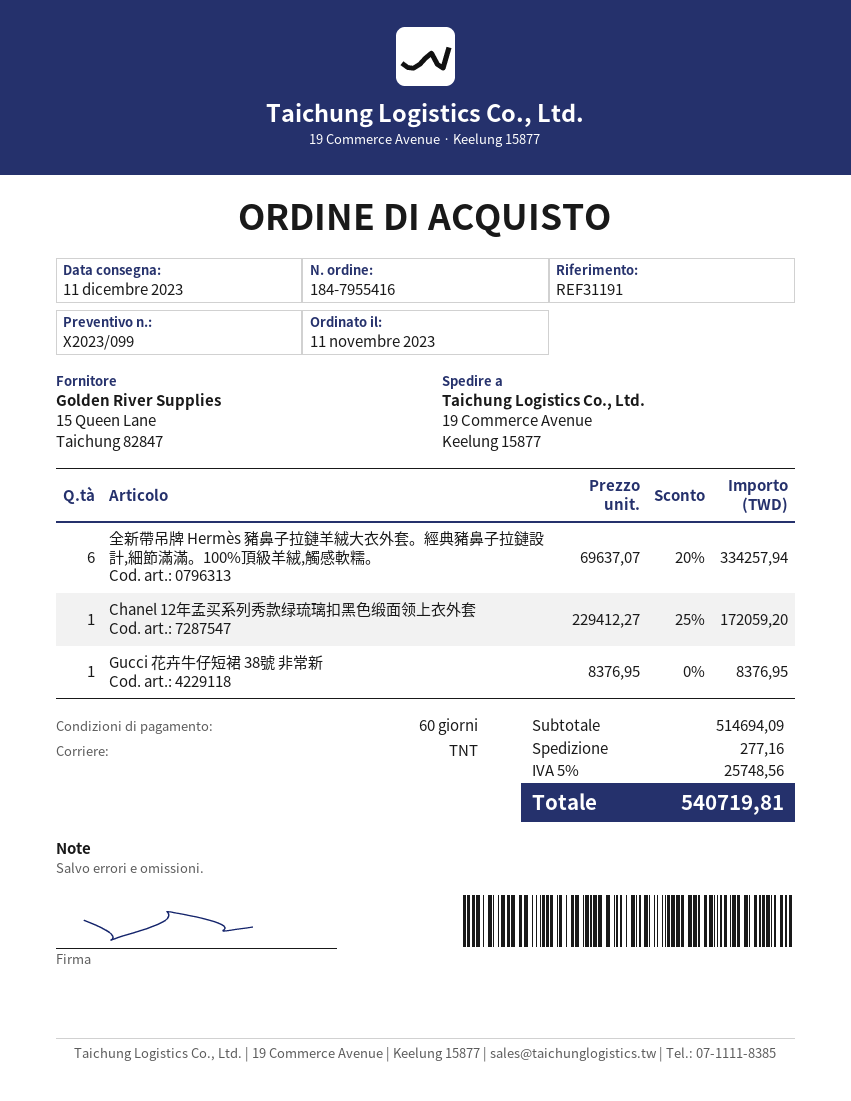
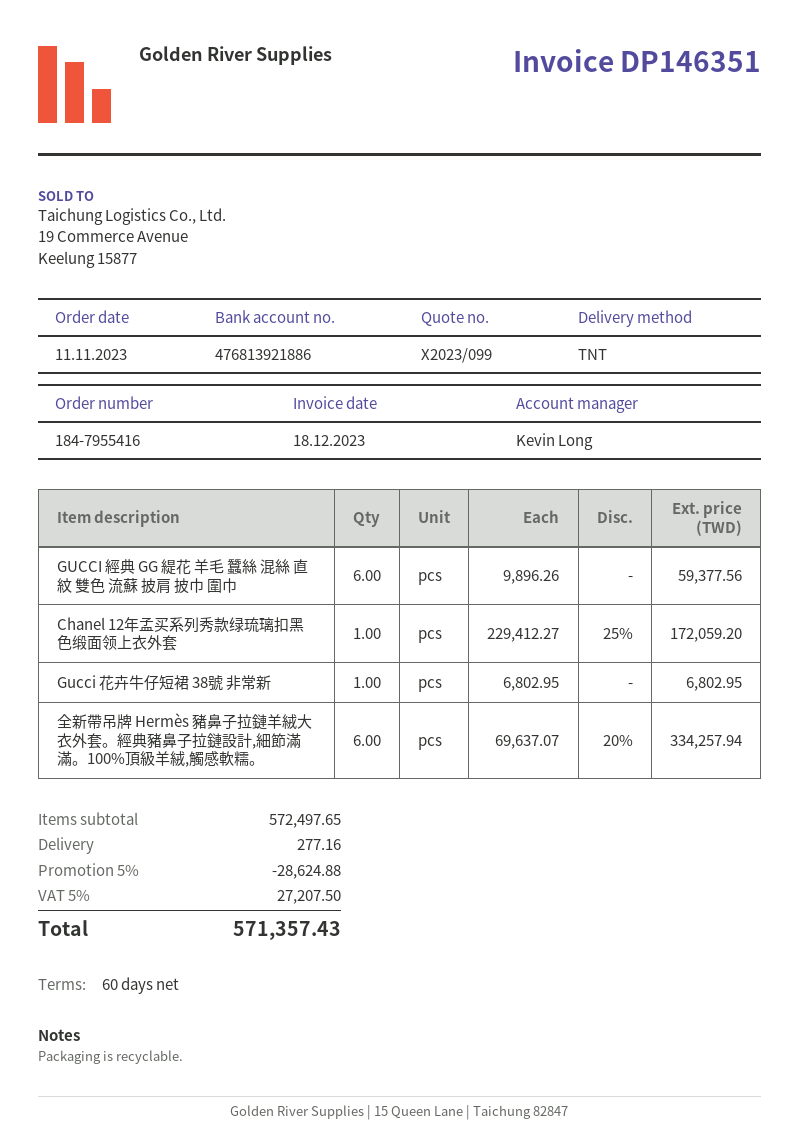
Gucci 花卉牛仔短裙 38號 非常新: 1 x 8376.95 = 8376.95 -> 1 x 6802.95 = 6802.95
GUCCI 經典 GG 緹花 羊毛 蠶絲 混絲 直紋 雙色 流蘇 披肩 披巾 圍巾: none -> 6 x 9896.26 = 59377.56
subtotal: 514694.09 -> 572497.65
discount: none -> 5% = 28624.88
tax: 5% = 25748.56 -> 5% = 27207.50
total: 540719.81 -> 571357.43

